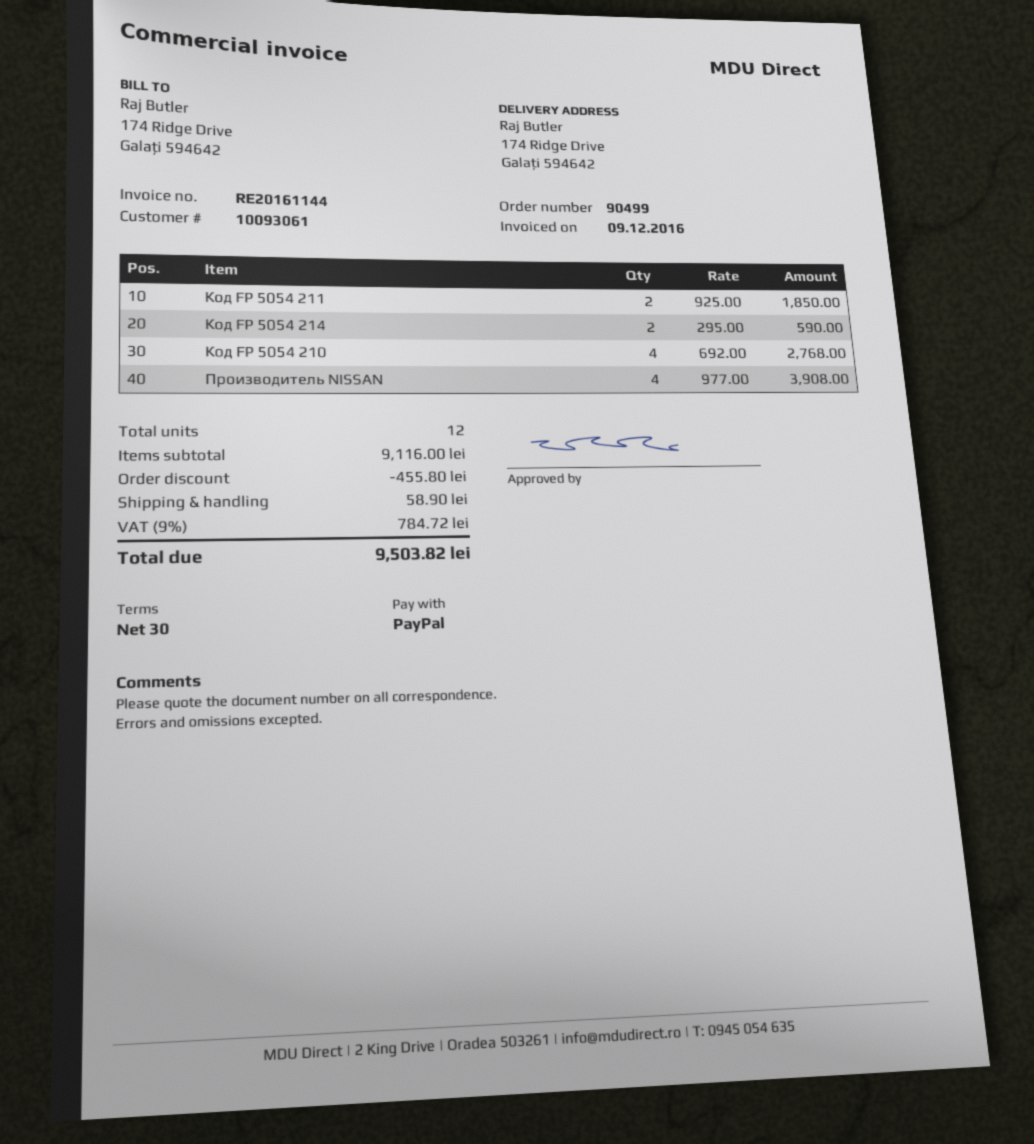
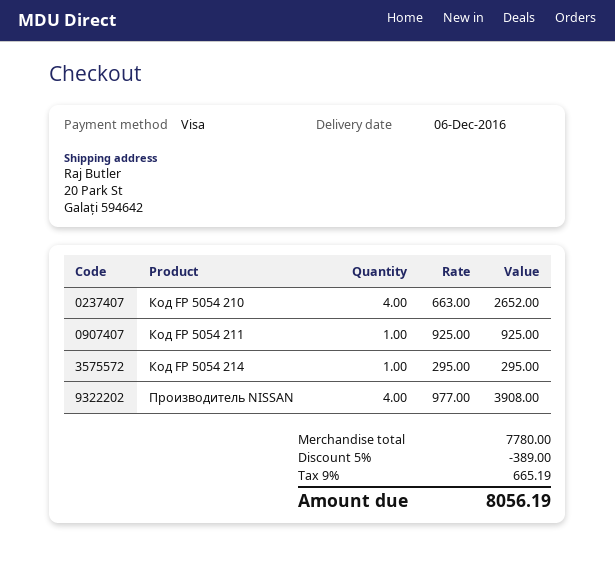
payment method: PayPal -> Visa
ship to: 174 Ridge Drive, Galați 594642 -> 20 Park St, Galați 594642
Код FP 5054 211: 2 x 925.00 = 1850.00 -> 1 x 925.00 = 925.00
Код FP 5054 214: 2 x 295.00 = 590.00 -> 1 x 295.00 = 295.00
Код FP 5054 210: 4 x 692.00 = 2768.00 -> 4 x 663.00 = 2652.00
subtotal: 9116.00 -> 7780.00
discount: 455.80 -> 389.00
shipping: 58.90 -> none
tax: 9% = 784.72 -> 9% = 665.19
total: 9503.82 -> 8056.19

